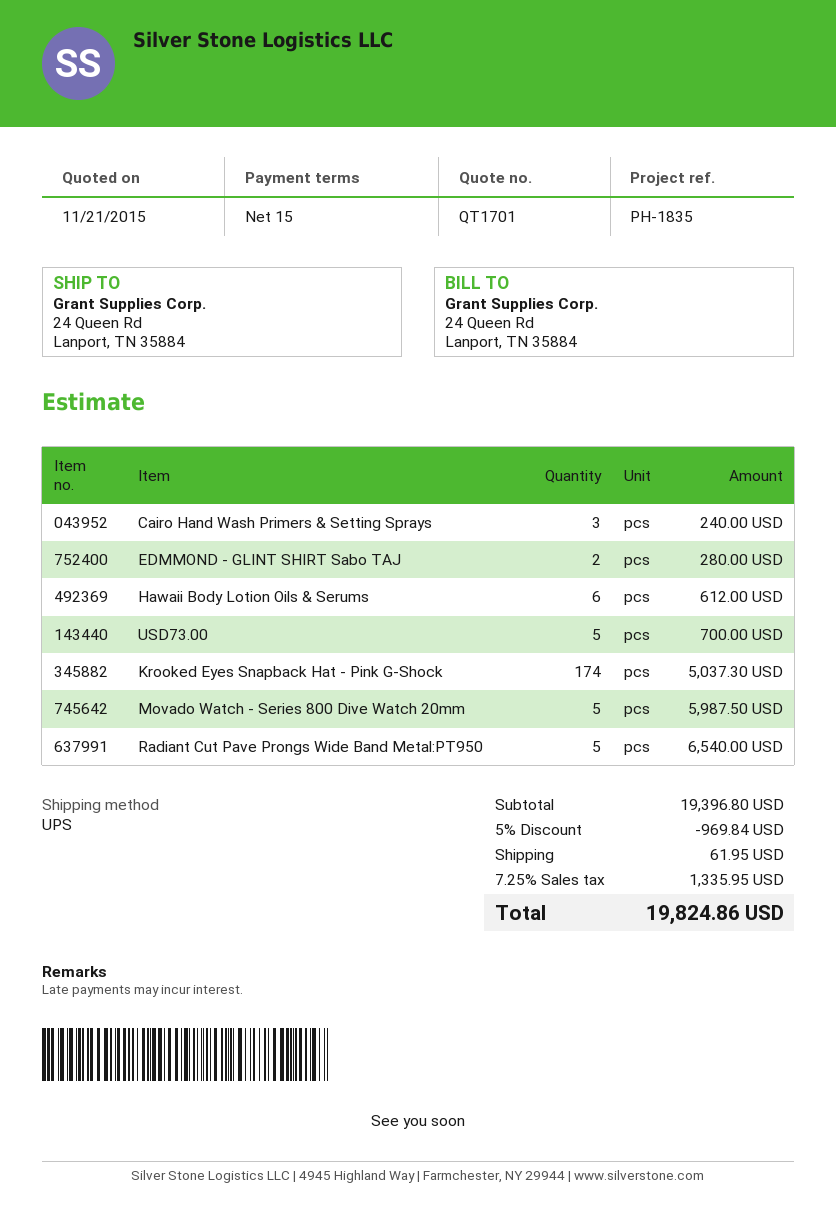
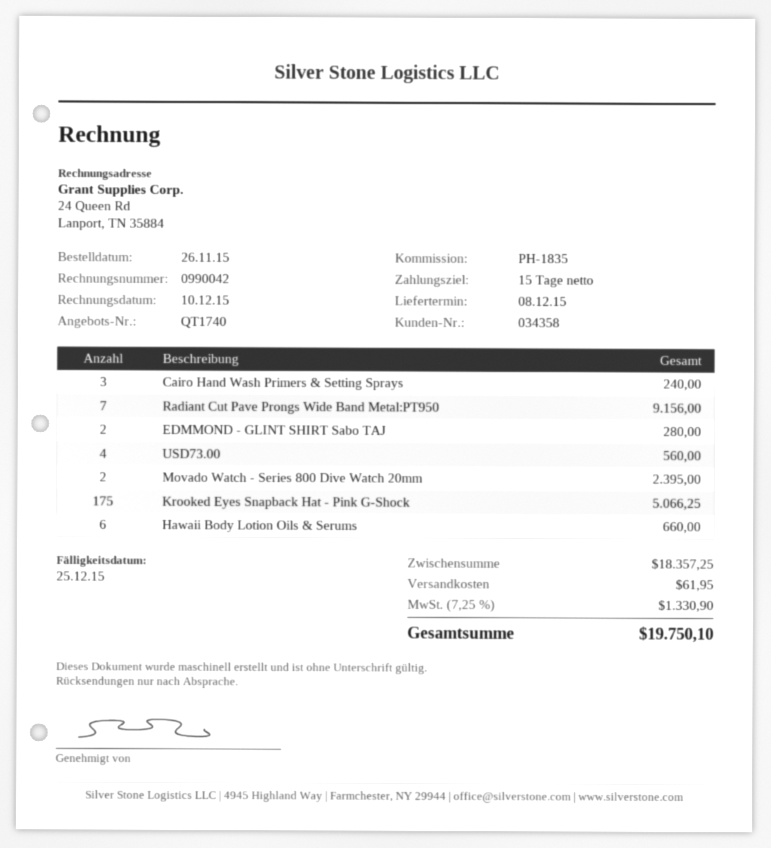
quote number: QT1701 -> QT1740
Hawaii Body Lotion Oils & Serums: 6 for 612.00 -> 6 for 660.00
USD73.00: 5 for 700.00 -> 4 for 560.00
Krooked Eyes Snapback Hat - Pink G-Shock: 174 for 5037.30 -> 175 for 5066.25
Movado Watch - Series 800 Dive Watch 20mm: 5 for 5987.50 -> 2 for 2395.00
Radiant Cut Pave Prongs Wide Band Metal:PT950: 5 for 6540.00 -> 7 for 9156.00
subtotal: 19396.80 -> 18357.25
discount: 5% = 969.84 -> none
tax: 7.25% = 1335.95 -> 7.25% = 1330.90
total: 19824.86 -> 19750.10

